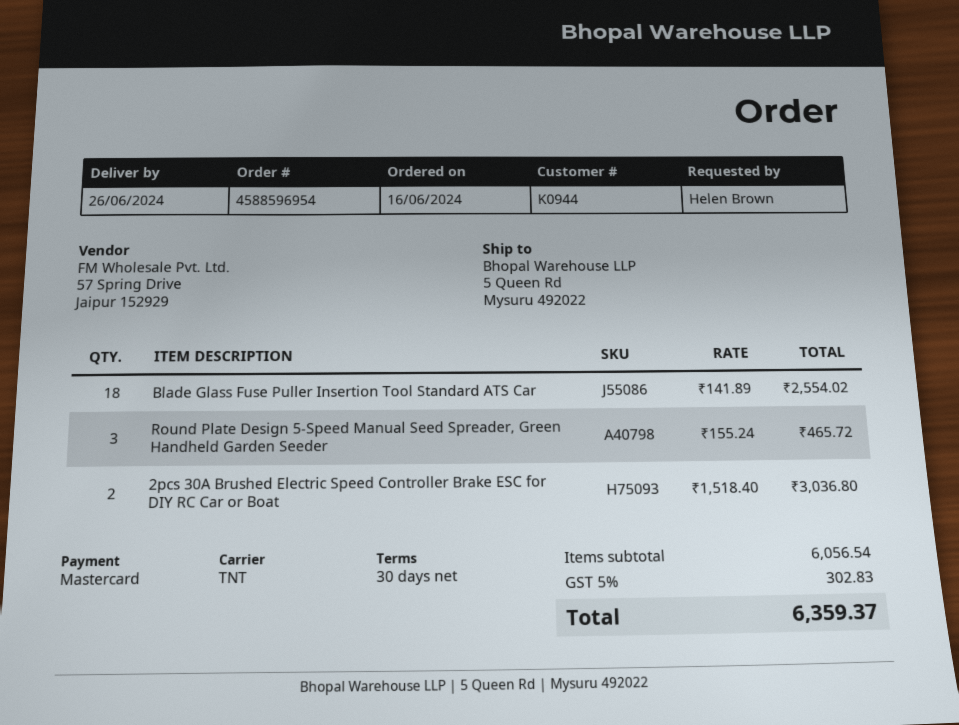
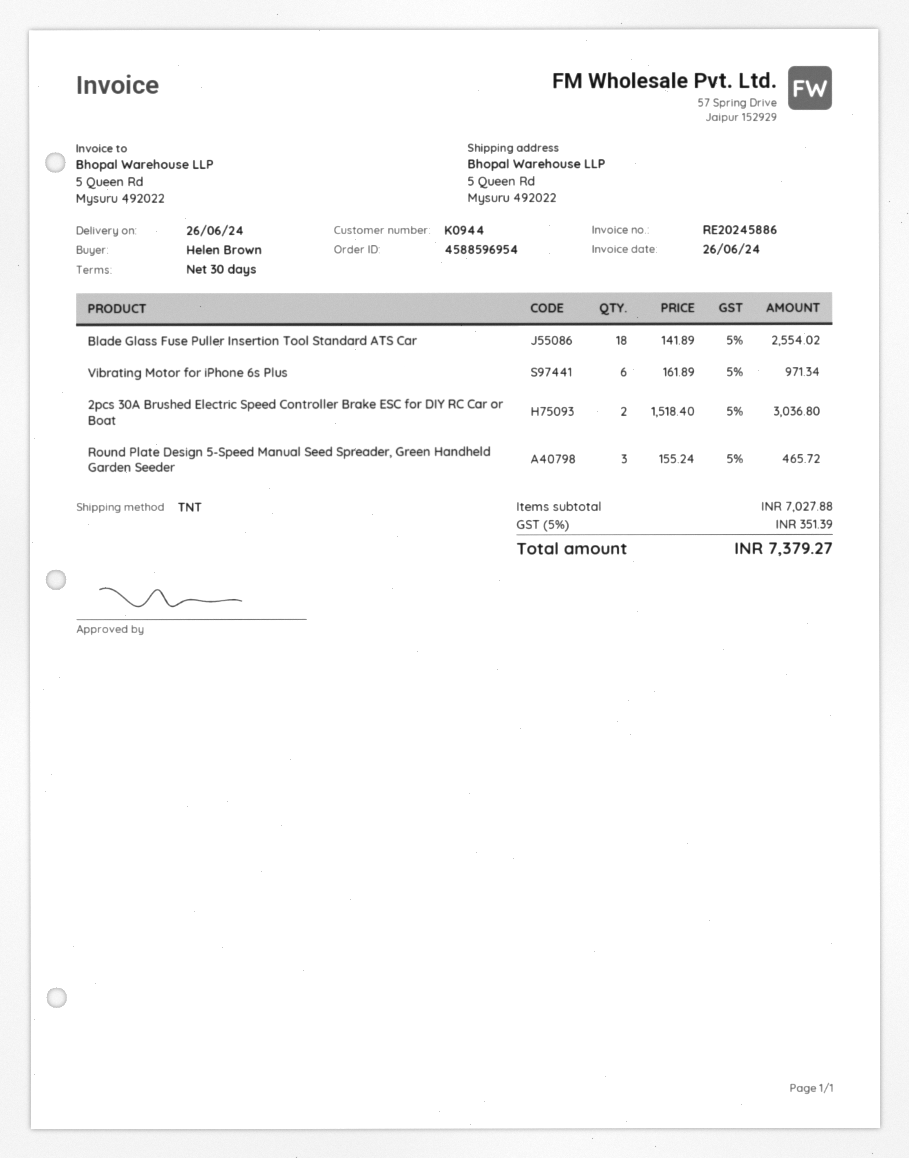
Vibrating Motor for iPhone 6s Plus: none -> 6 x 161.89 = 971.34
subtotal: 6056.54 -> 7027.88
tax: 5% = 302.83 -> 5% = 351.39
total: 6359.37 -> 7379.27

